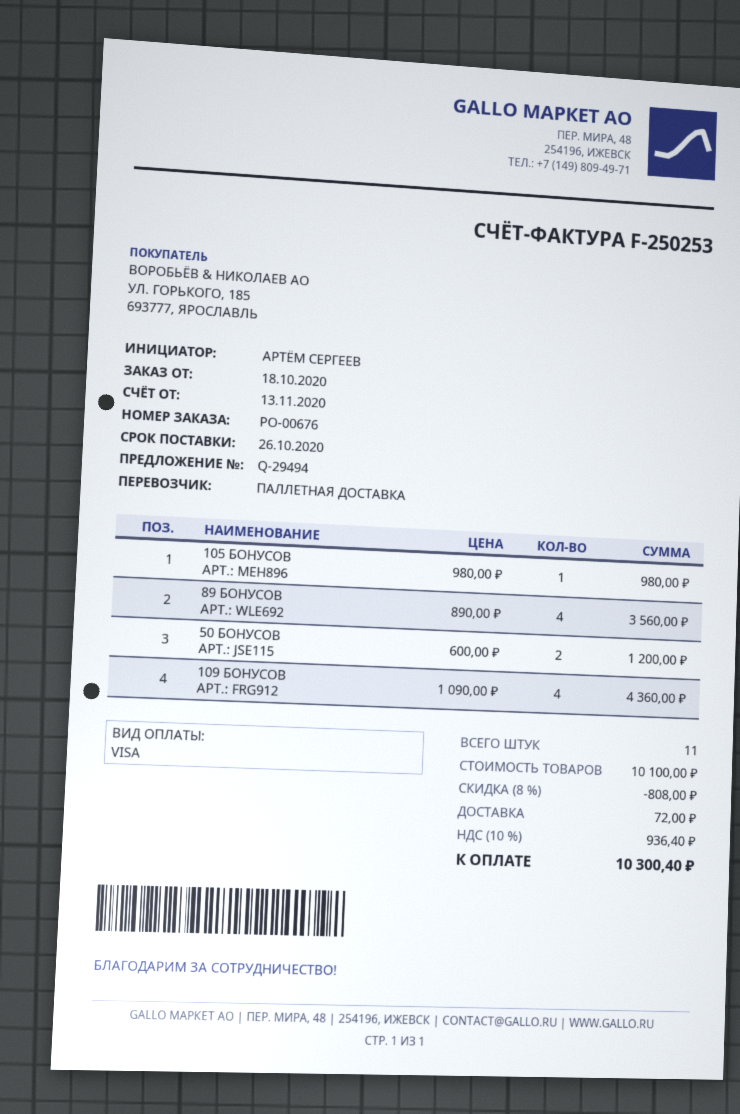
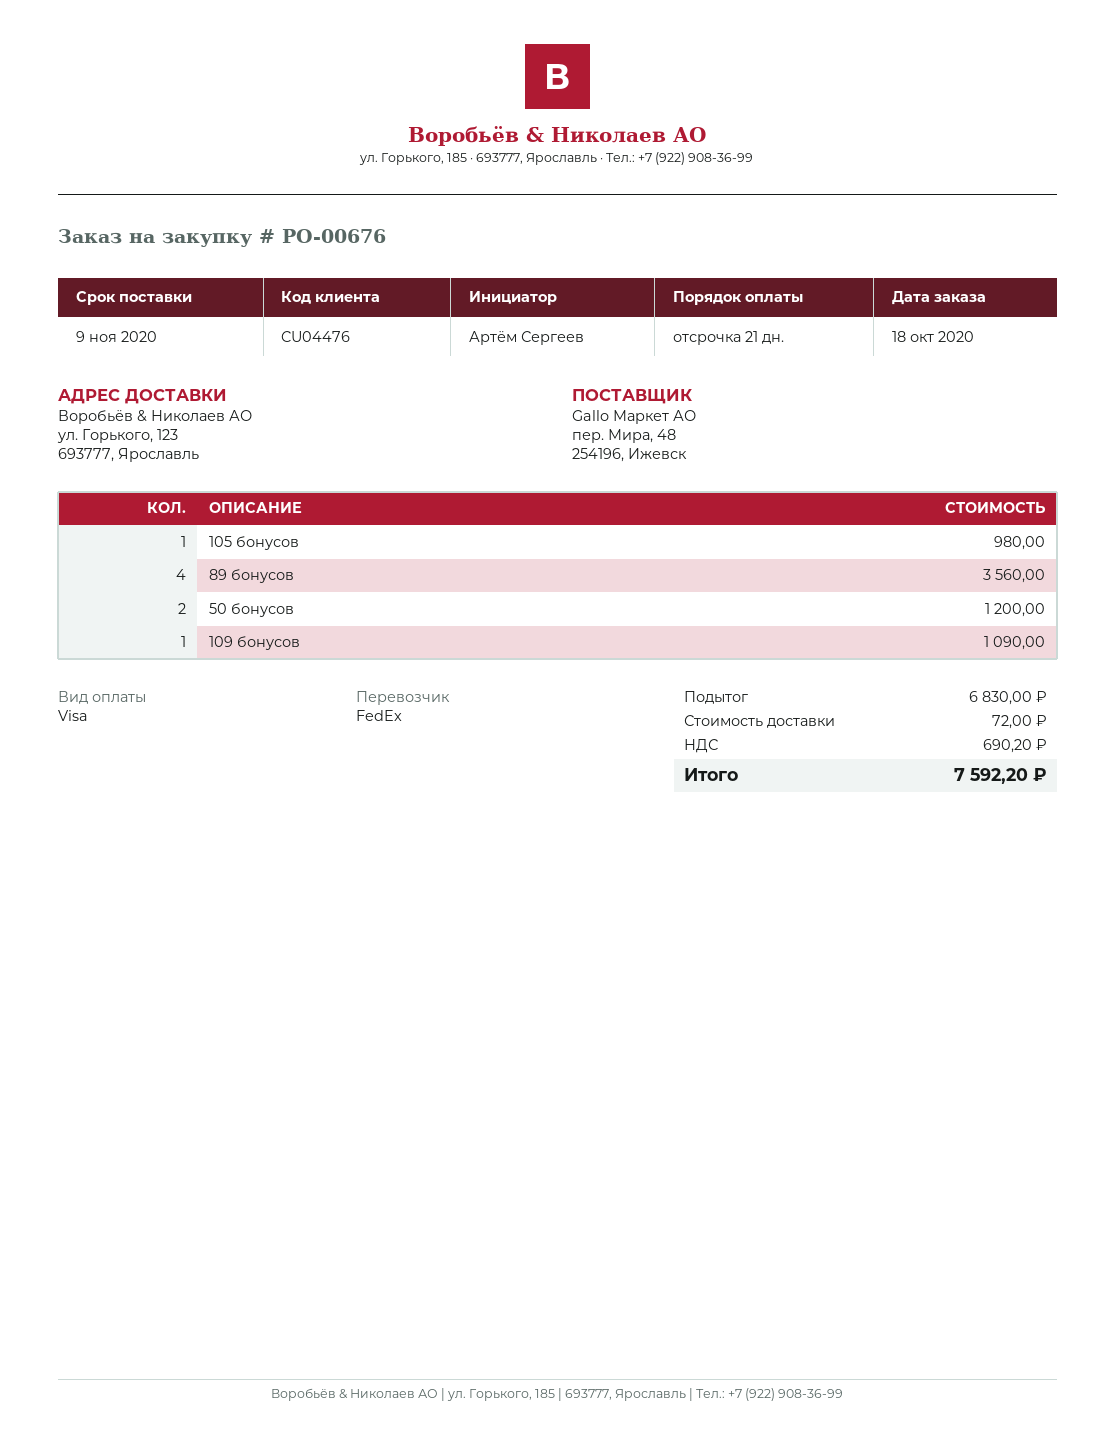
delivery date: 2020-10-26 -> 2020-11-09
shipping method: pallet freight -> FedEx
109 БОНУСОВ: 4 for 4360.00 -> 1 for 1090.00
subtotal: 10100.00 -> 6830.00
discount: 8% = 808.00 -> none
tax: 936.40 -> 690.20
total: 10300.40 -> 7592.20

